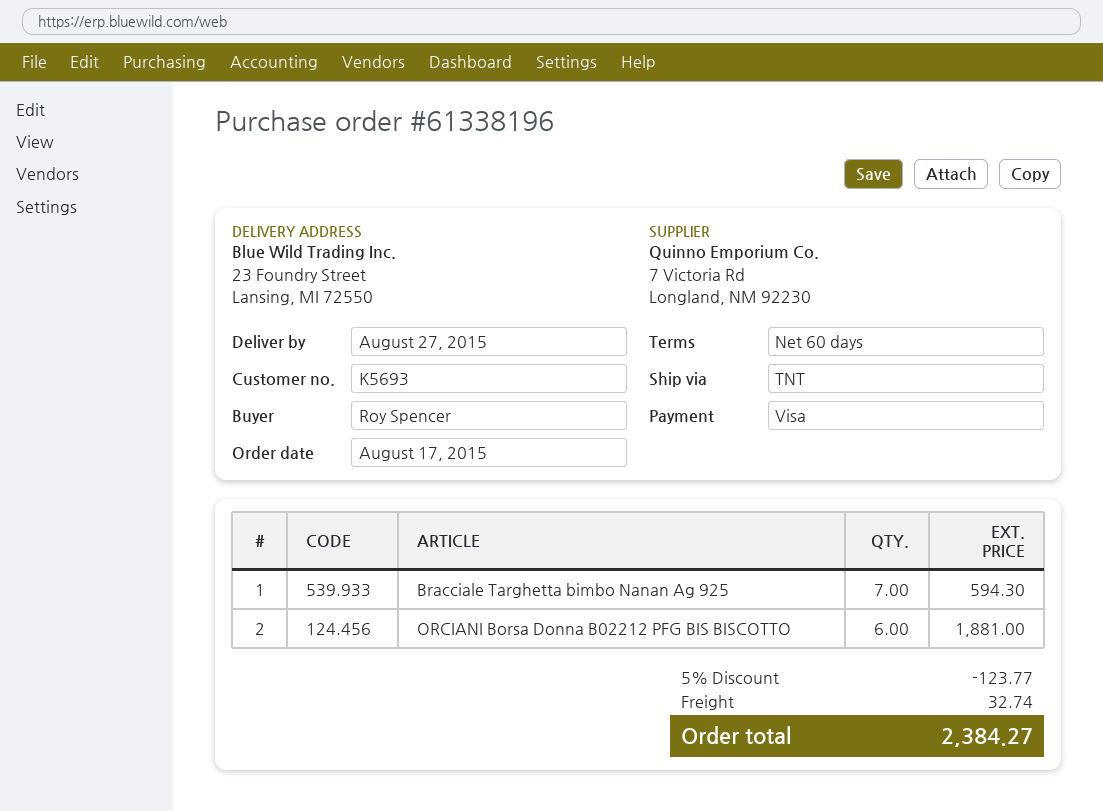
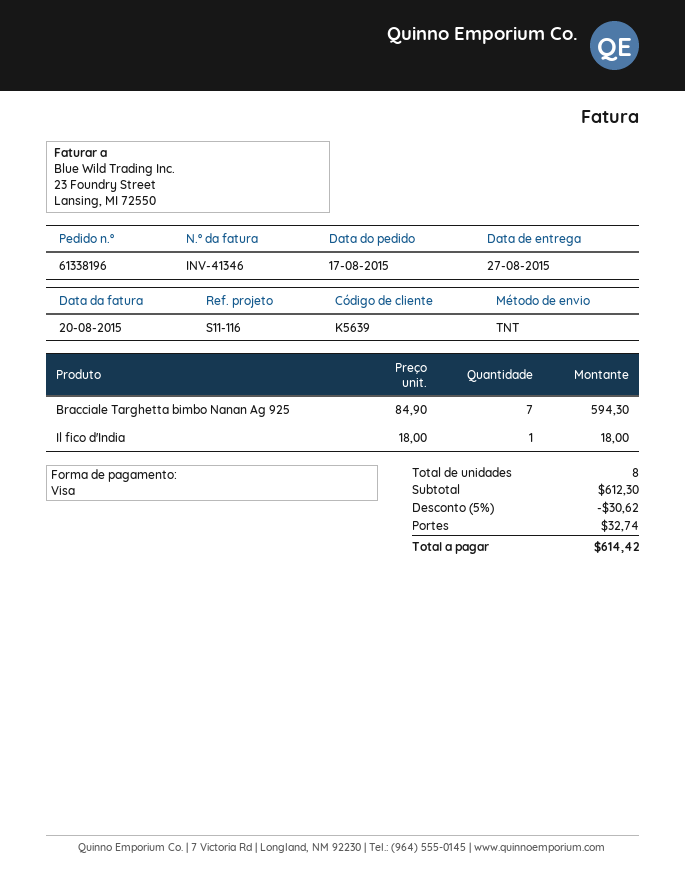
customer number: K5693 -> K5639
ORCIANI Borsa Donna B02212 PFG BIS BISCOTTO: 6 for 1881.00 -> none
Il fico d'India: none -> 1 for 18.00
discount: 5% = 123.77 -> 5% = 30.62
total: 2384.27 -> 614.42

